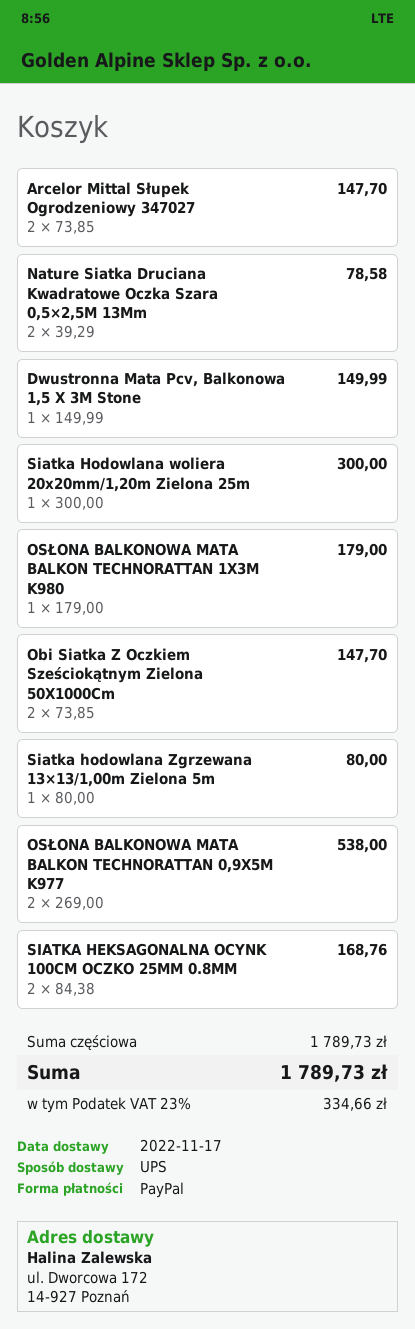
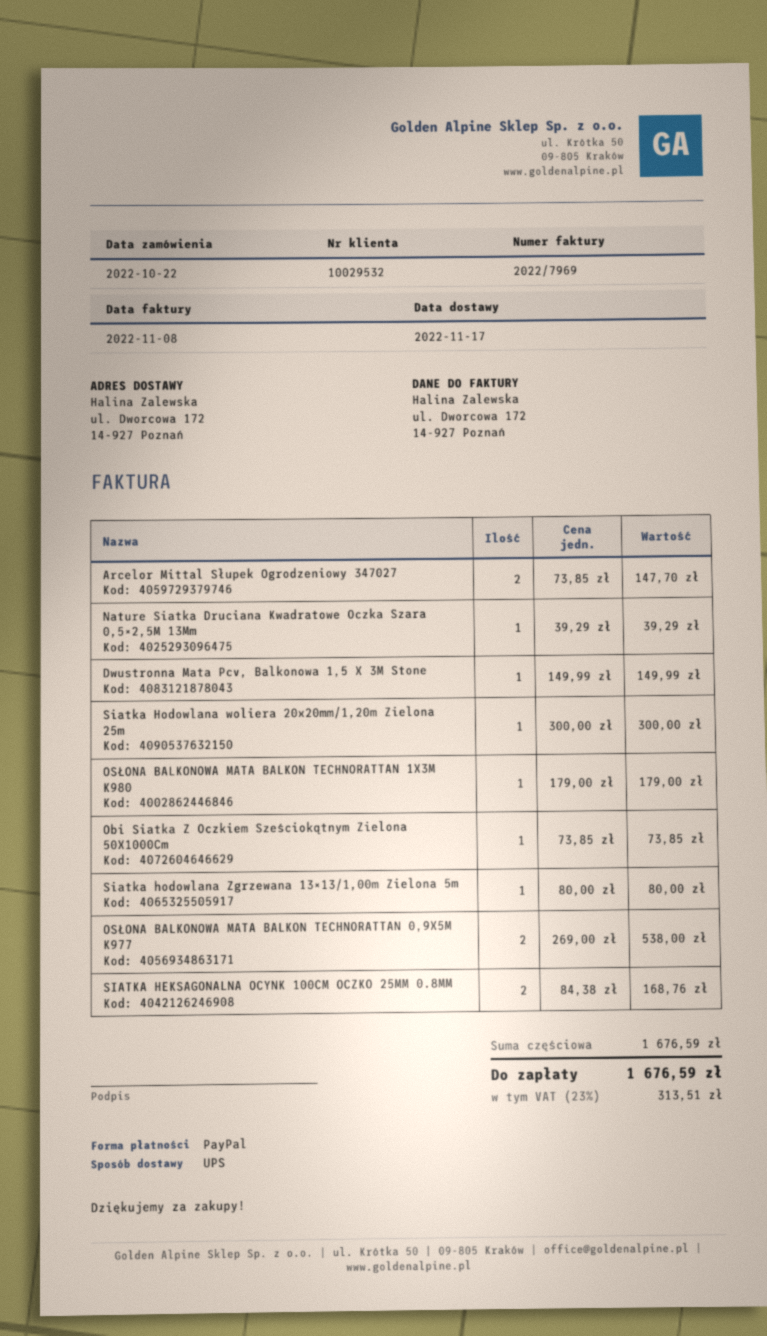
Nature Siatka Druciana Kwadratowe Oczka Szara 0,5×2,5M 13Mm: 2 x 39.29 = 78.58 -> 1 x 39.29 = 39.29
Obi Siatka Z Oczkiem Sześciokątnym Zielona 50X1000Cm: 2 x 73.85 = 147.70 -> 1 x 73.85 = 73.85
subtotal: 1789.73 -> 1676.59
tax: 23% = 334.66 -> 23% = 313.51
total: 1789.73 -> 1676.59

